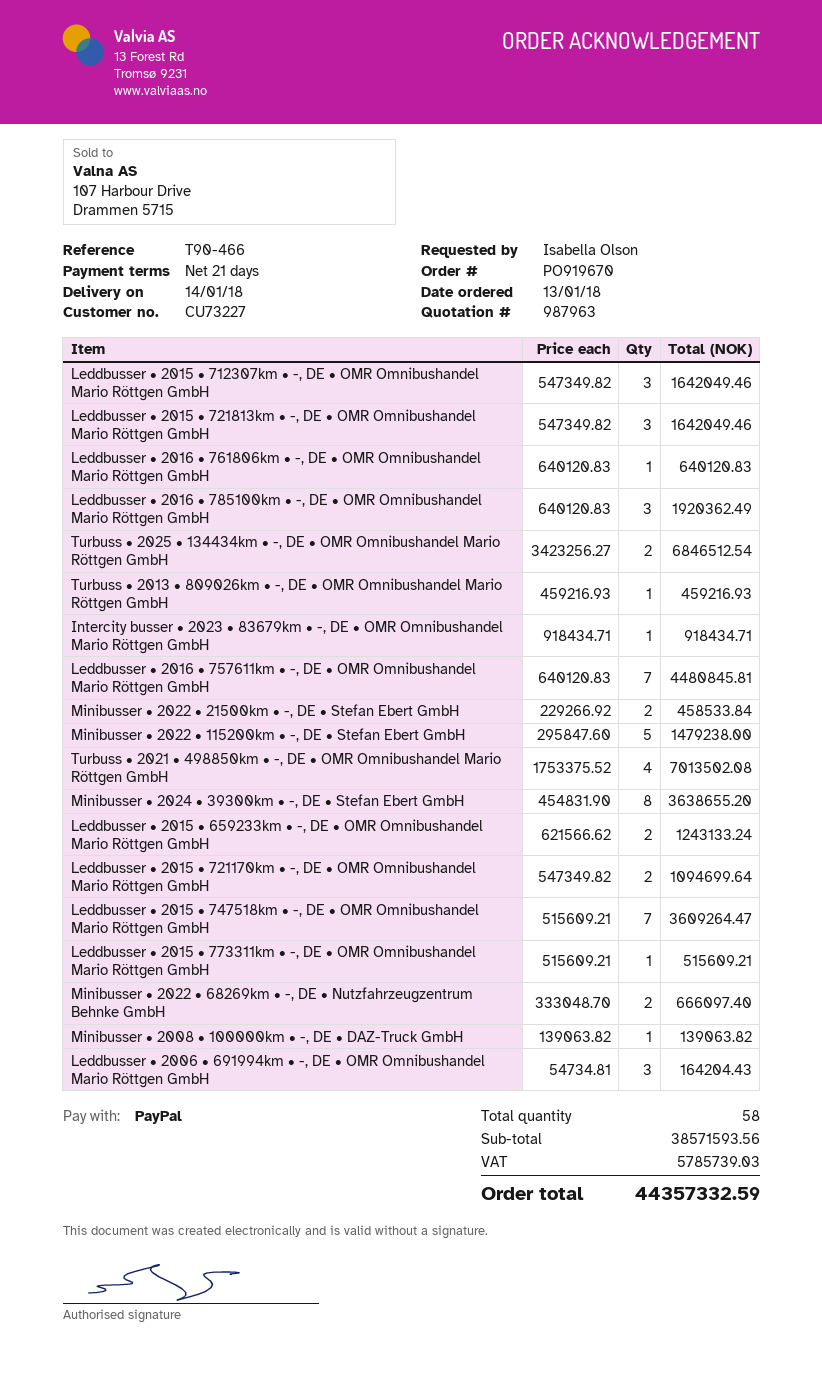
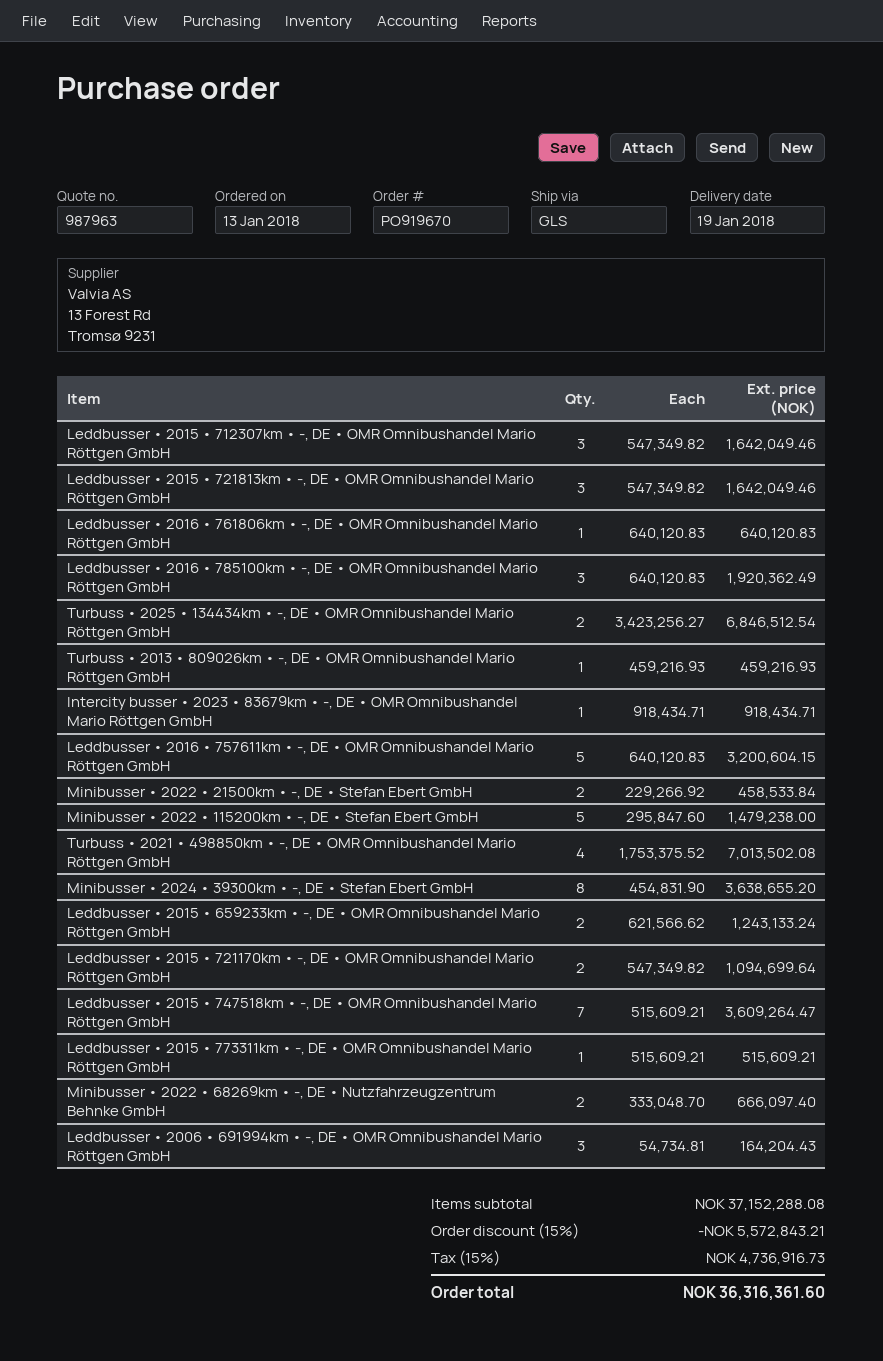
delivery date: 2018-01-14 -> 2018-01-19
Leddbusser • 2016 • 757611km • -, DE • OMR Omnibushandel Mario Röttgen GmbH: 7 x 640120.83 = 4480845.81 -> 5 x 640120.83 = 3200604.15
Minibusser • 2008 • 100000km • -, DE • DAZ-Truck GmbH: 1 x 139063.82 = 139063.82 -> none
subtotal: 38571593.56 -> 37152288.08
discount: none -> 15% = 5572843.21
tax: 5785739.03 -> 4736916.73
total: 44357332.59 -> 36316361.60

